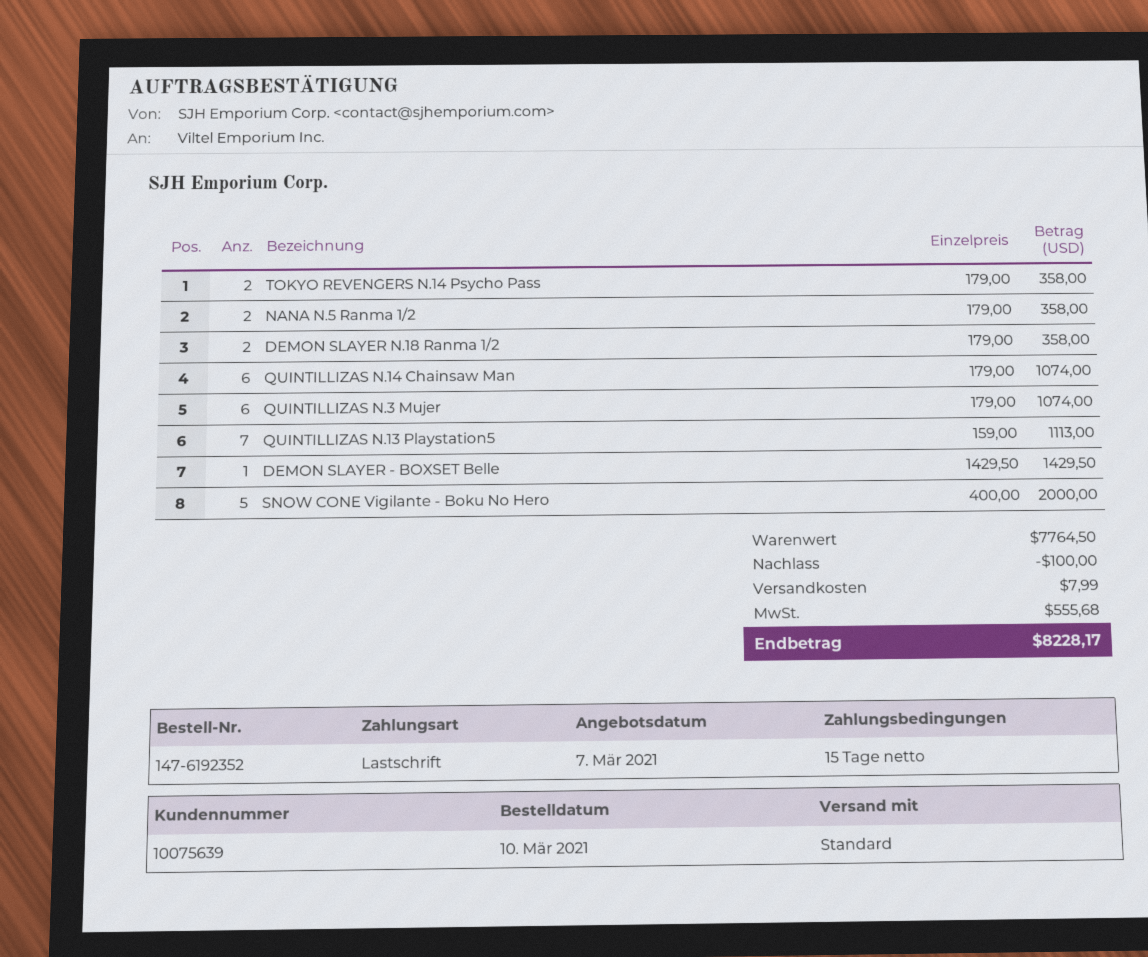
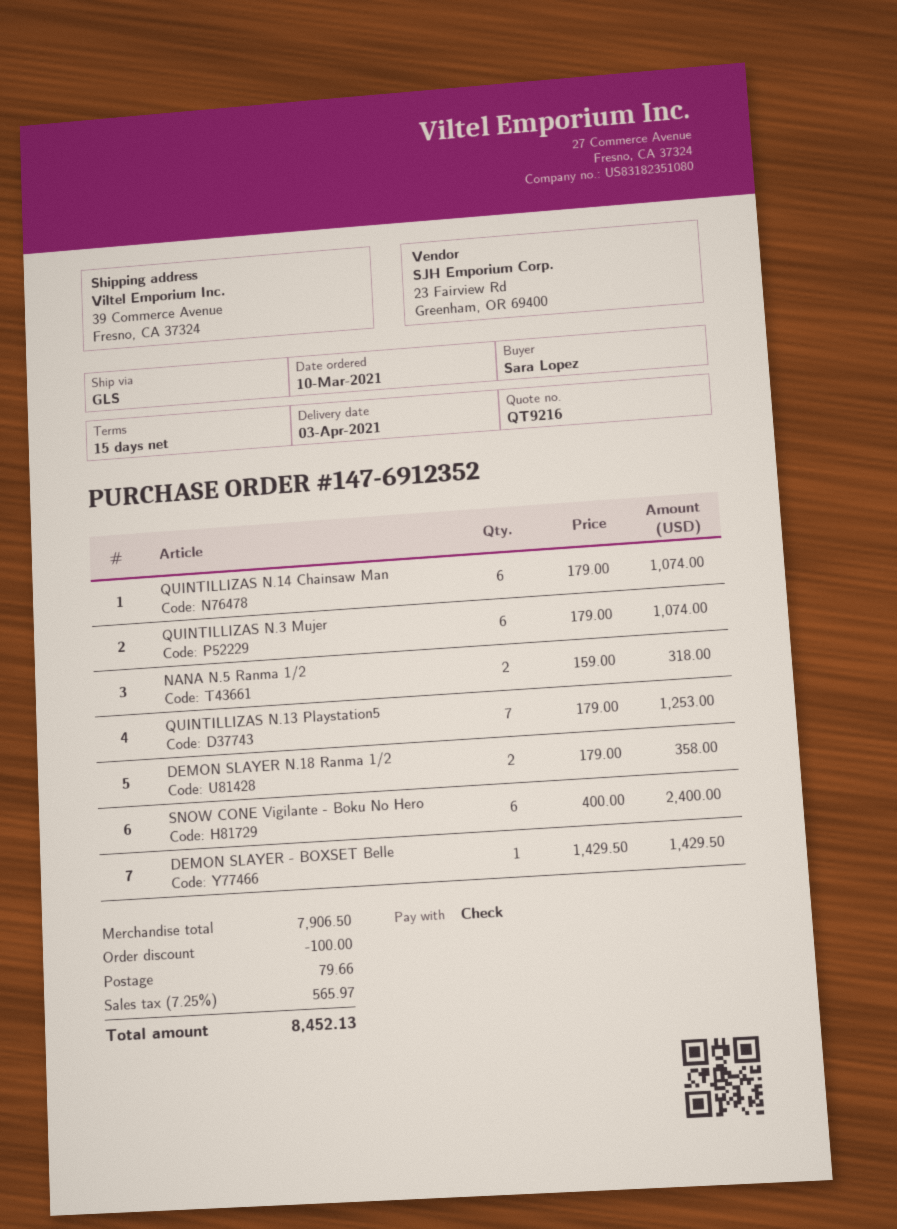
order number: 147-6192352 -> 147-6912352
payment method: direct debit -> cheque
shipping method: standard -> GLS
TOKYO REVENGERS N.14 Psycho Pass: 2 x 179.00 = 358.00 -> none
NANA N.5 Ranma 1/2: 2 x 179.00 = 358.00 -> 2 x 159.00 = 318.00
QUINTILLIZAS N.13 Playstation5: 7 x 159.00 = 1113.00 -> 7 x 179.00 = 1253.00
SNOW CONE Vigilante - Boku No Hero: 5 x 400.00 = 2000.00 -> 6 x 400.00 = 2400.00
subtotal: 7764.50 -> 7906.50
shipping: 7.99 -> 79.66
tax: 555.68 -> 565.97
total: 8228.17 -> 8452.13

